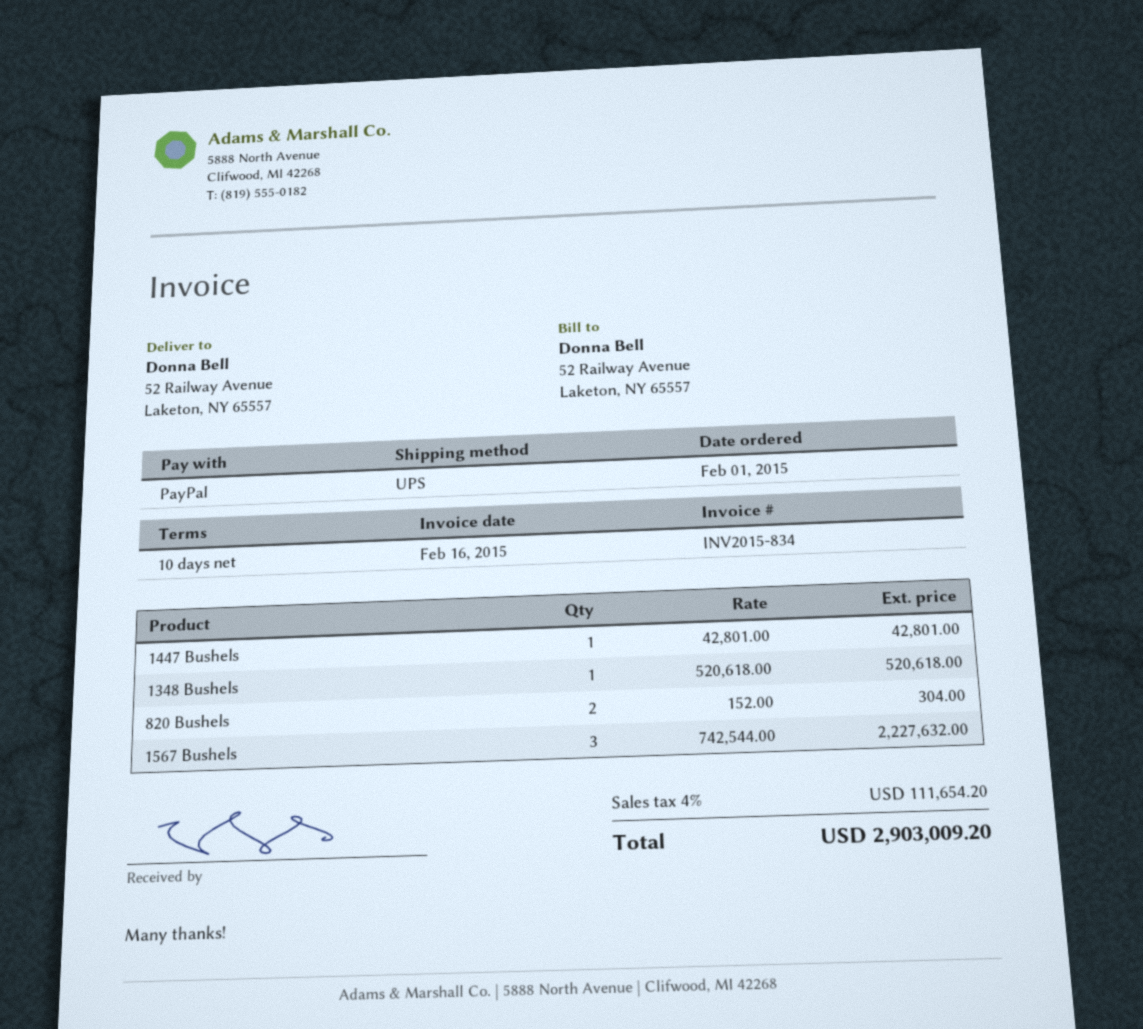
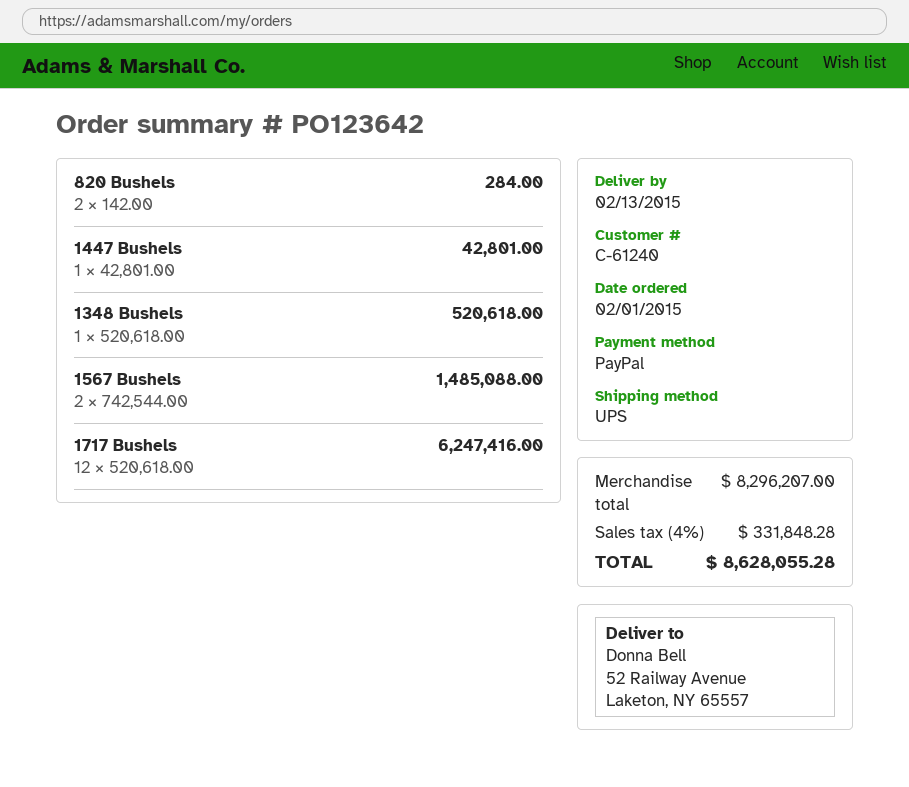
820 Bushels: 2 x 152.00 = 304.00 -> 2 x 142.00 = 284.00
1567 Bushels: 3 x 742544.00 = 2227632.00 -> 2 x 742544.00 = 1485088.00
1717 Bushels: none -> 12 x 520618.00 = 6247416.00
tax: 4% = 111654.20 -> 4% = 331848.28
total: 2903009.20 -> 8628055.28

